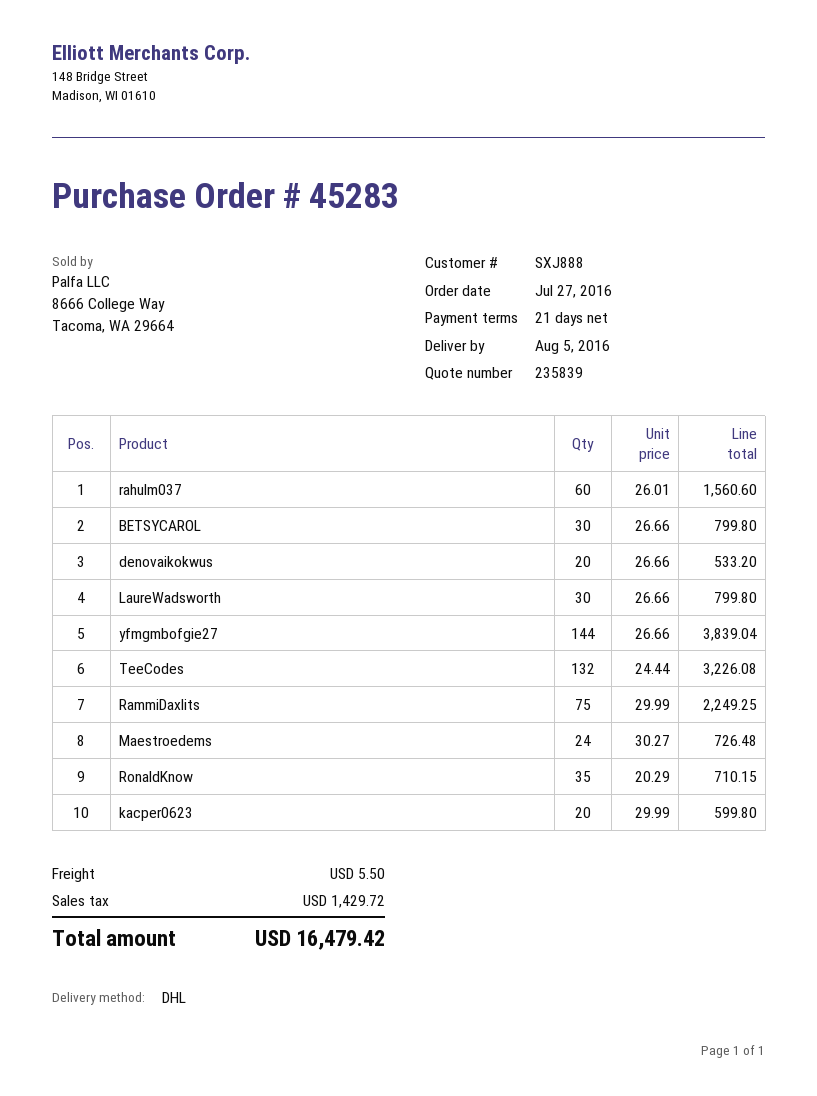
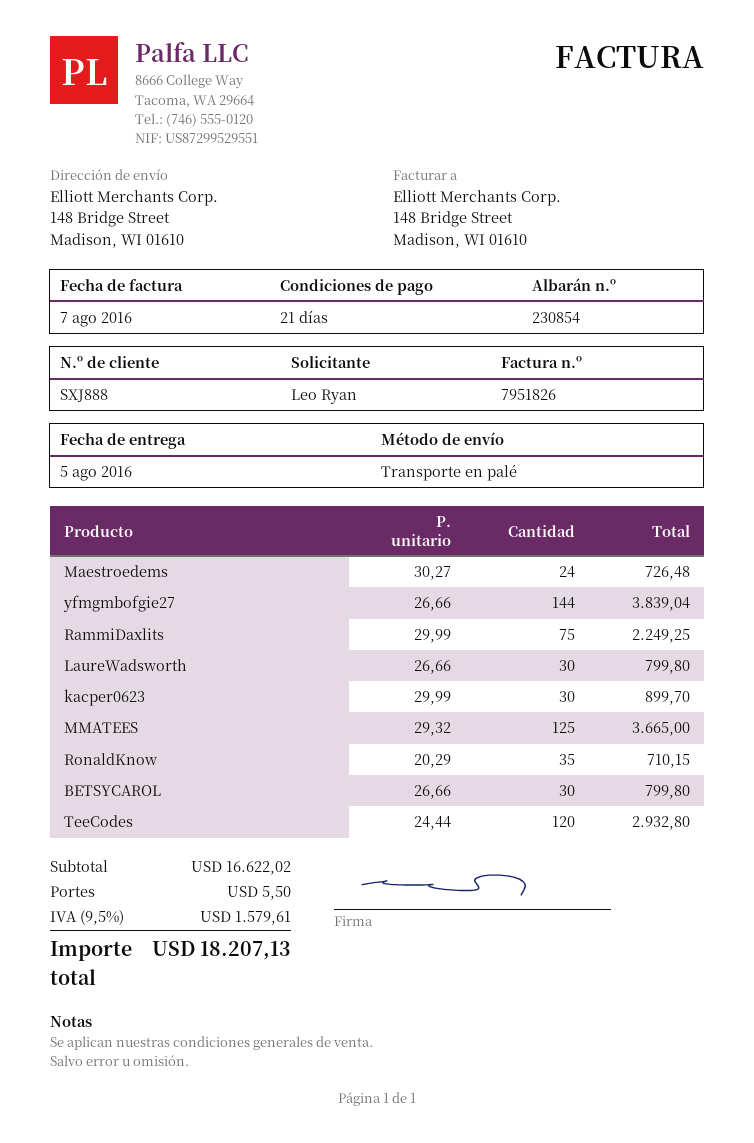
shipping method: DHL -> pallet freight
rahulm037: 60 x 26.01 = 1560.60 -> none
denovaikokwus: 20 x 26.66 = 533.20 -> none
TeeCodes: 132 x 24.44 = 3226.08 -> 120 x 24.44 = 2932.80
kacper0623: 20 x 29.99 = 599.80 -> 30 x 29.99 = 899.70
MMATEES: none -> 125 x 29.32 = 3665.00
tax: 1429.72 -> 1579.61
total: 16479.42 -> 18207.13

